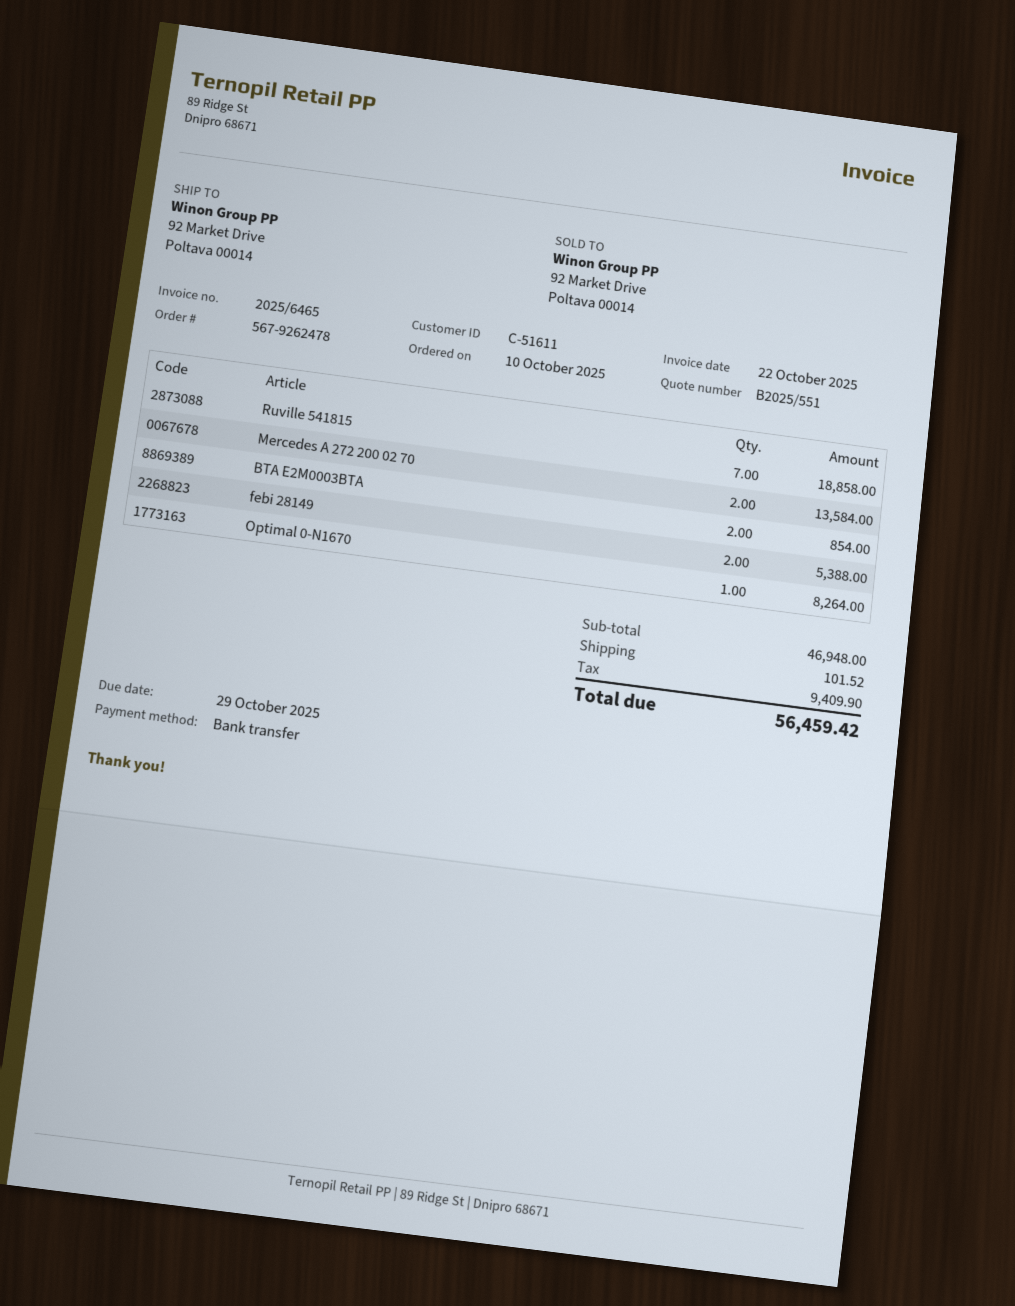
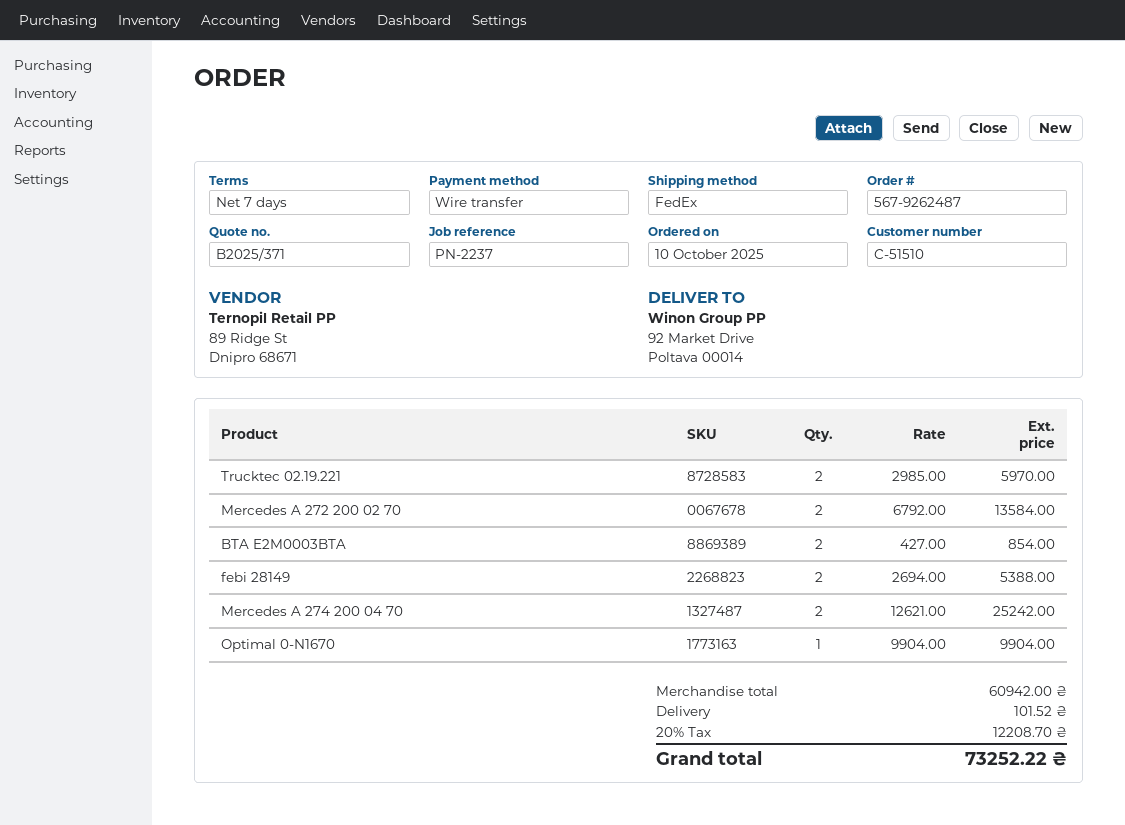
quote number: B2025/551 -> B2025/371
order number: 567-9262478 -> 567-9262487
customer number: C-51611 -> C-51510
Ruville 541815: 7 for 18858.00 -> none
Optimal 0-N1670: 1 for 8264.00 -> 1 for 9904.00
Trucktec 02.19.221: none -> 2 for 5970.00
Mercedes A 274 200 04 70: none -> 2 for 25242.00
subtotal: 46948.00 -> 60942.00
tax: 9409.90 -> 12208.70
total: 56459.42 -> 73252.22

